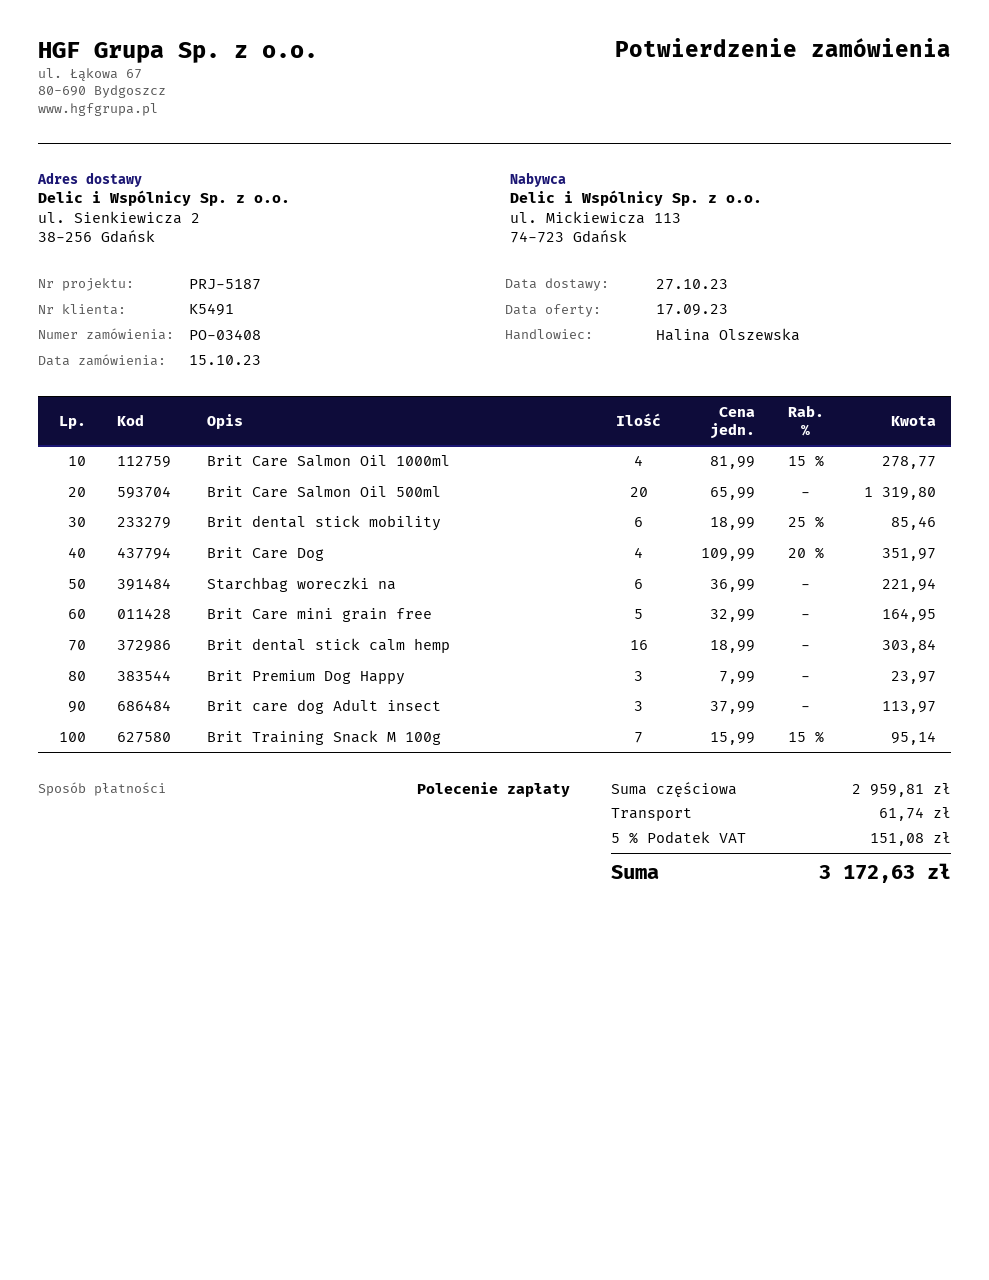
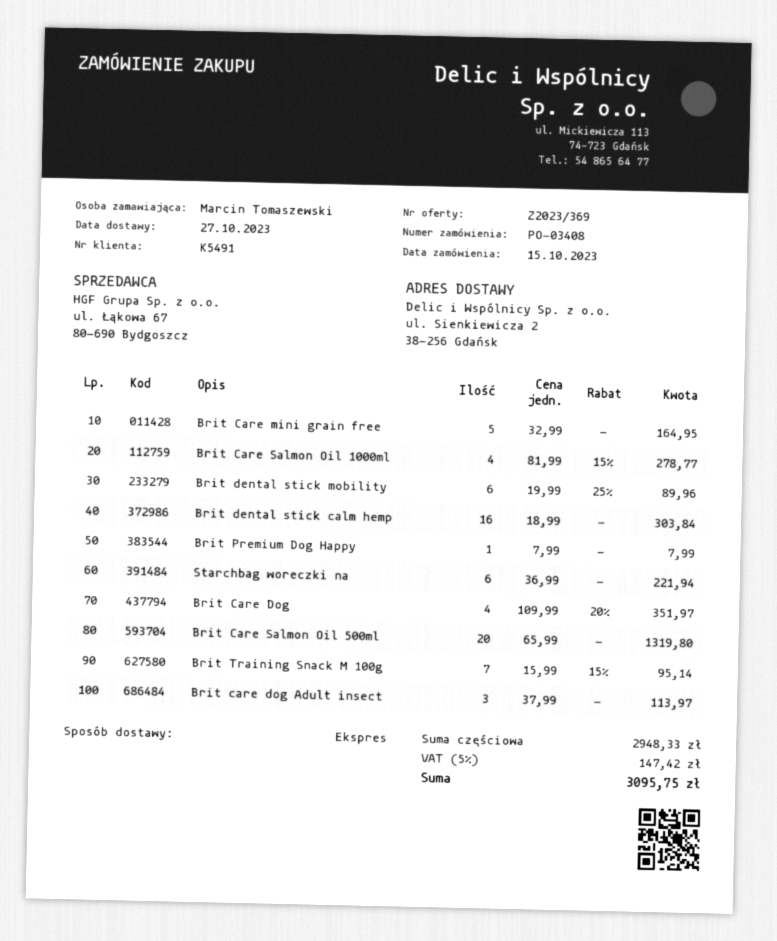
Brit dental stick mobility: 6 x 18.99 - 25% = 85.46 -> 6 x 19.99 - 25% = 89.96
Brit Premium Dog Happy: 3 x 7.99 = 23.97 -> 1 x 7.99 = 7.99
subtotal: 2959.81 -> 2948.33
shipping: 61.74 -> none
tax: 5% = 151.08 -> 5% = 147.42
total: 3172.63 -> 3095.75

